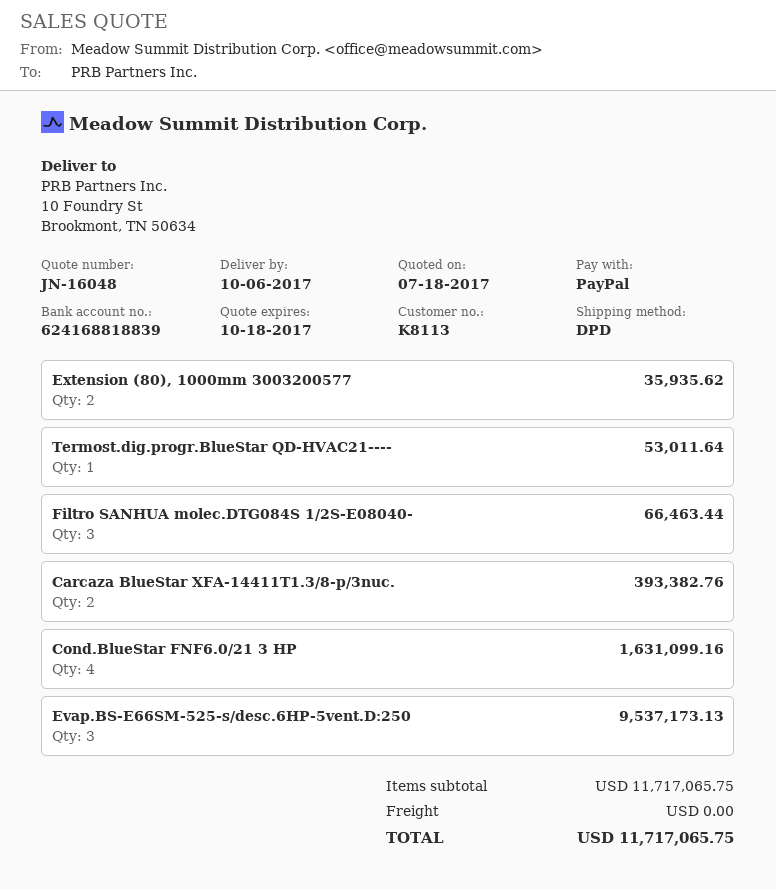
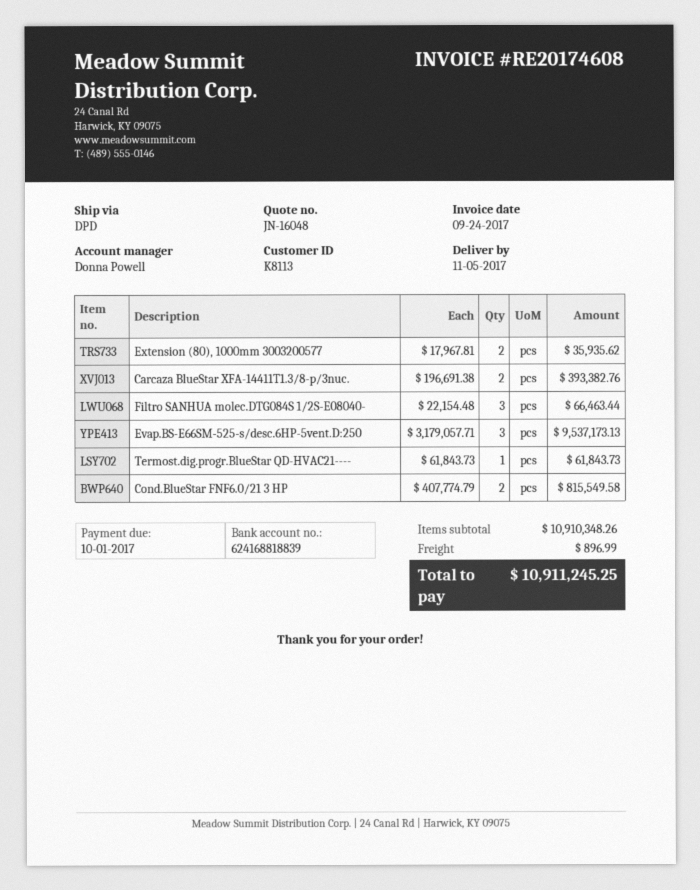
delivery date: 2017-10-06 -> 2017-11-05
Termost.dig.progr.BlueStar QD-HVAC21----: 1 for 53011.64 -> 1 for 61843.73
Cond.BlueStar FNF6.0/21 3 HP: 4 for 1631099.16 -> 2 for 815549.58
subtotal: 11717065.75 -> 10910348.26
shipping: 0.00 -> 896.99
total: 11717065.75 -> 10911245.25

